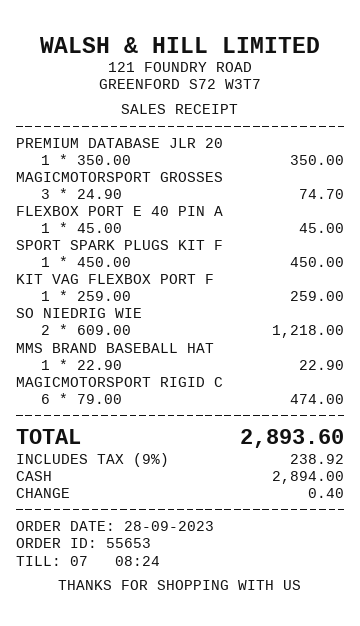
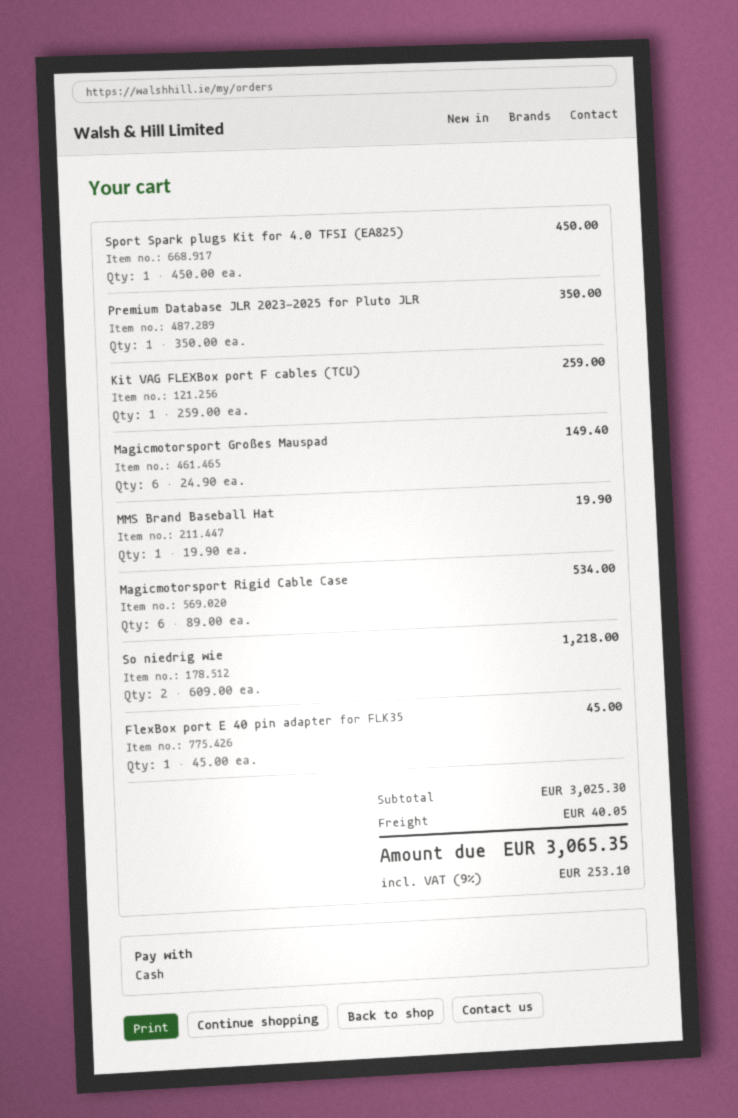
MAGICMOTORSPORT GROSSES: 3 x 24.90 = 74.70 -> 6 x 24.90 = 149.40
MMS BRAND BASEBALL HAT: 1 x 22.90 = 22.90 -> 1 x 19.90 = 19.90
MAGICMOTORSPORT RIGID C: 6 x 79.00 = 474.00 -> 6 x 89.00 = 534.00
shipping: none -> 40.05
tax: 9% = 238.92 -> 9% = 253.10
total: 2893.60 -> 3065.35

